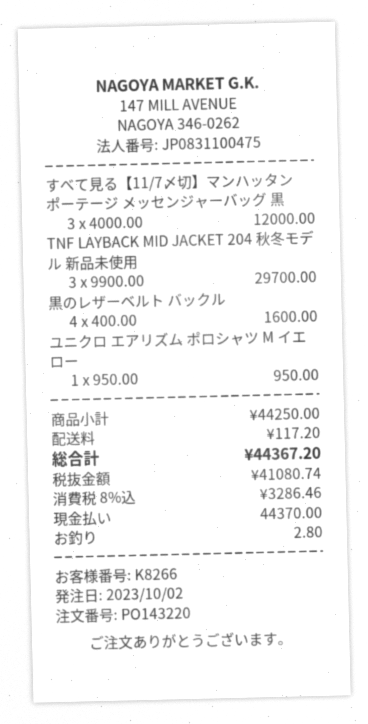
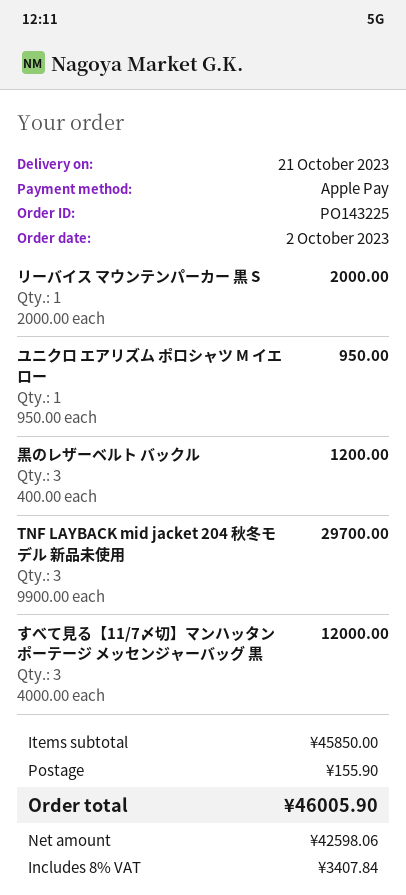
order number: PO143220 -> PO143225
payment method: cash -> Apple Pay
黒のレザーベルト バックル: 4 x 400.00 = 1600.00 -> 3 x 400.00 = 1200.00
リーバイス マウンテンパーカー 黒 S: none -> 1 x 2000.00 = 2000.00
subtotal: 44250.00 -> 45850.00
shipping: 117.20 -> 155.90
net: 41080.74 -> 42598.06
tax: 8% = 3286.46 -> 8% = 3407.84
total: 44367.20 -> 46005.90

